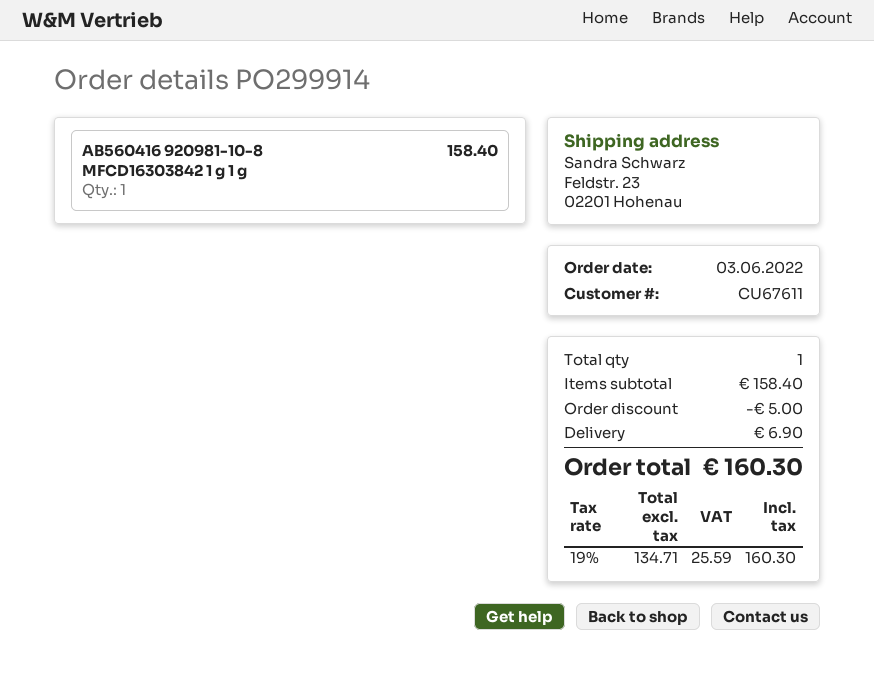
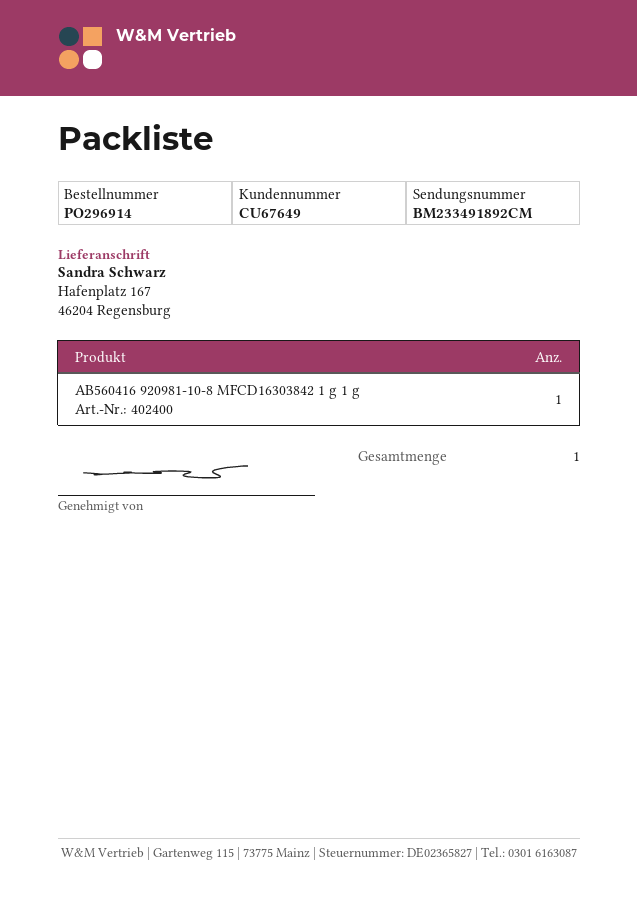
order number: PO299914 -> PO296914
customer number: CU67611 -> CU67649
ship to: Feldstr. 23, 02201 Hohenau -> Hafenplatz 167, 46204 Regensburg

